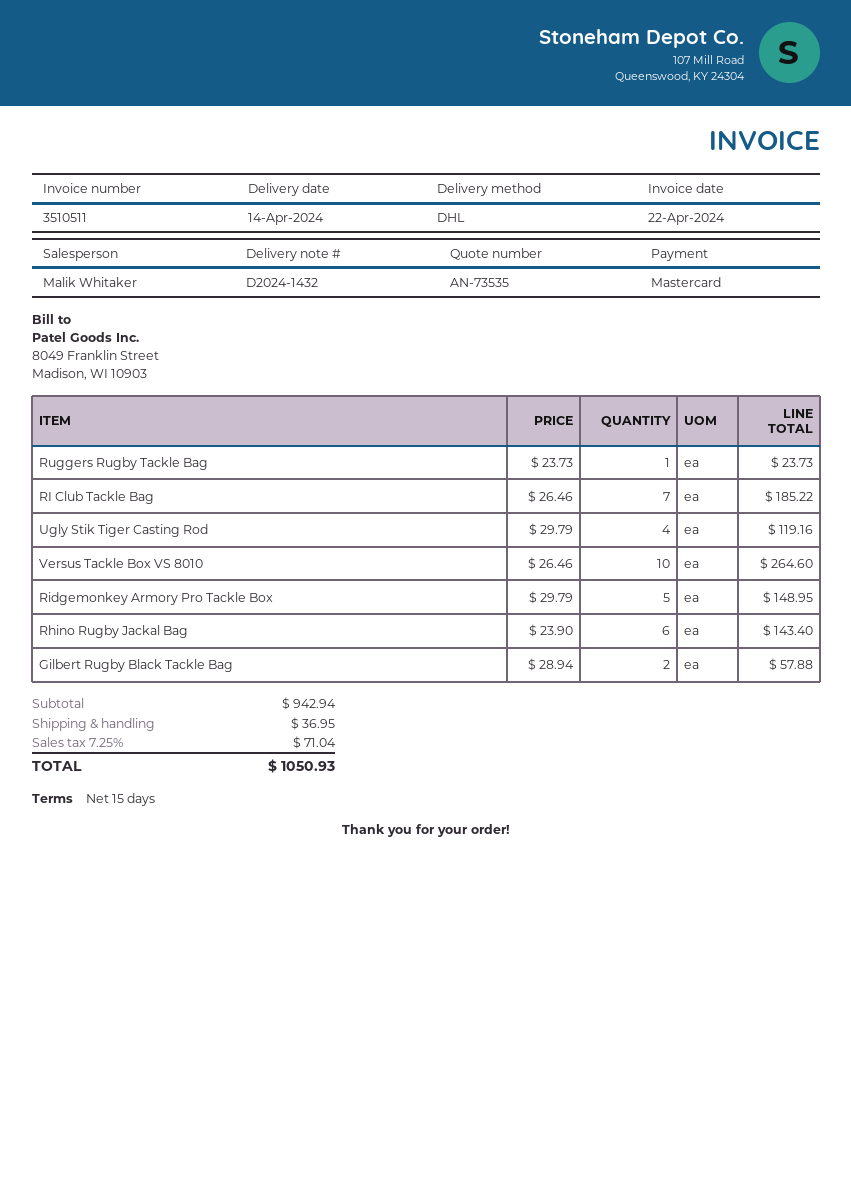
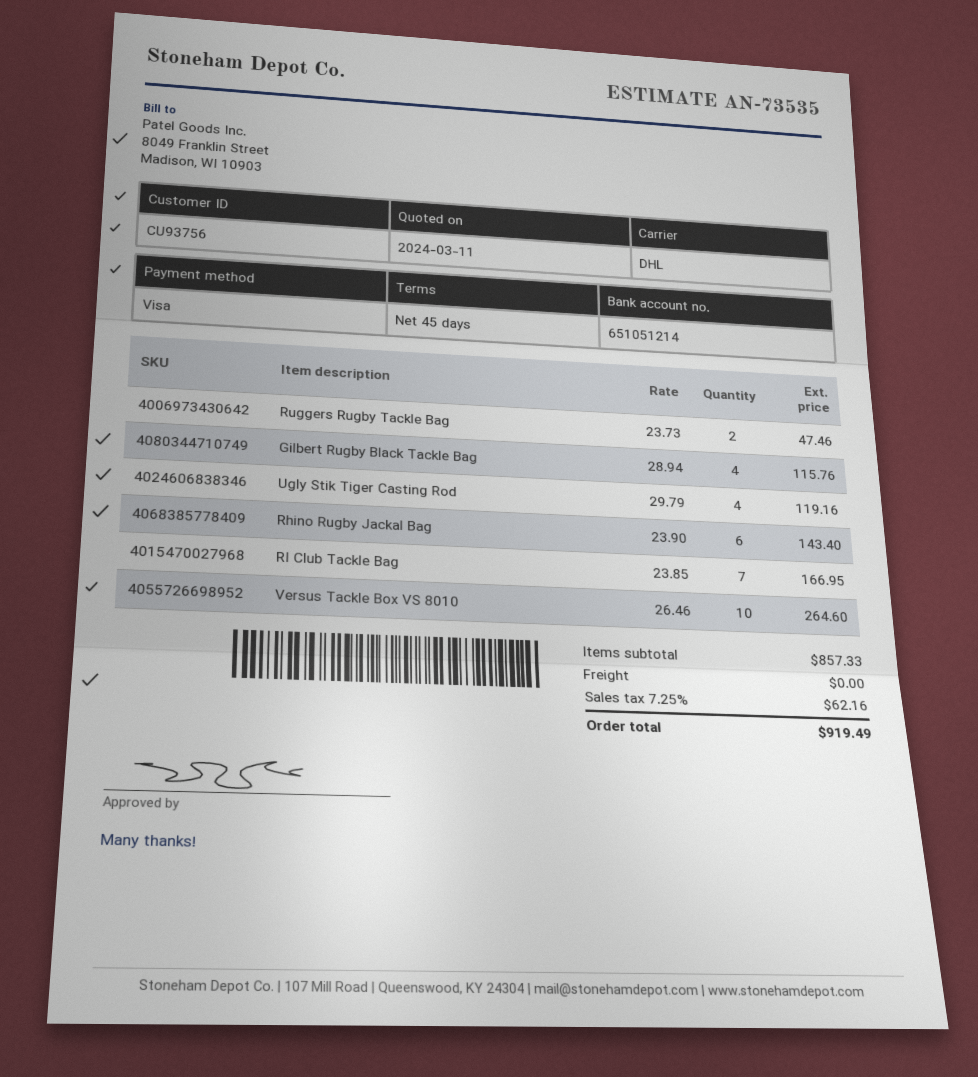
payment terms: 15 days -> 45 days
payment method: Mastercard -> Visa
Ruggers Rugby Tackle Bag: 1 x 23.73 = 23.73 -> 2 x 23.73 = 47.46
RI Club Tackle Bag: 7 x 26.46 = 185.22 -> 7 x 23.85 = 166.95
Ridgemonkey Armory Pro Tackle Box: 5 x 29.79 = 148.95 -> none
Gilbert Rugby Black Tackle Bag: 2 x 28.94 = 57.88 -> 4 x 28.94 = 115.76
subtotal: 942.94 -> 857.33
shipping: 36.95 -> 0.00
tax: 7.25% = 71.04 -> 7.25% = 62.16
total: 1050.93 -> 919.49

